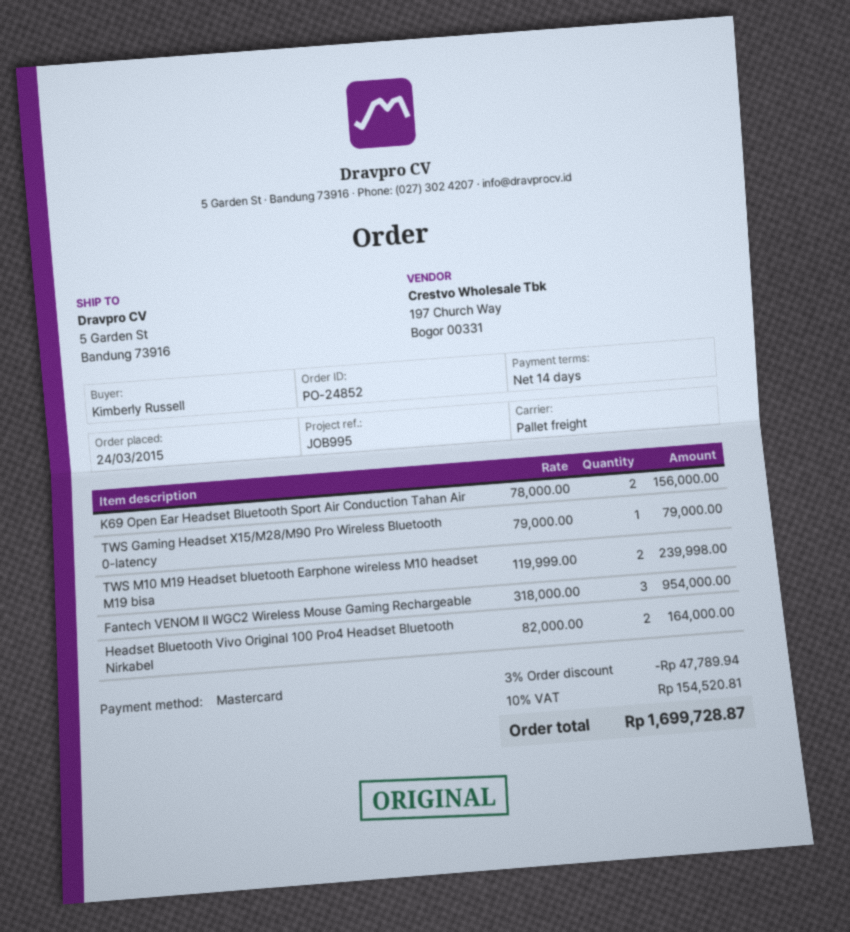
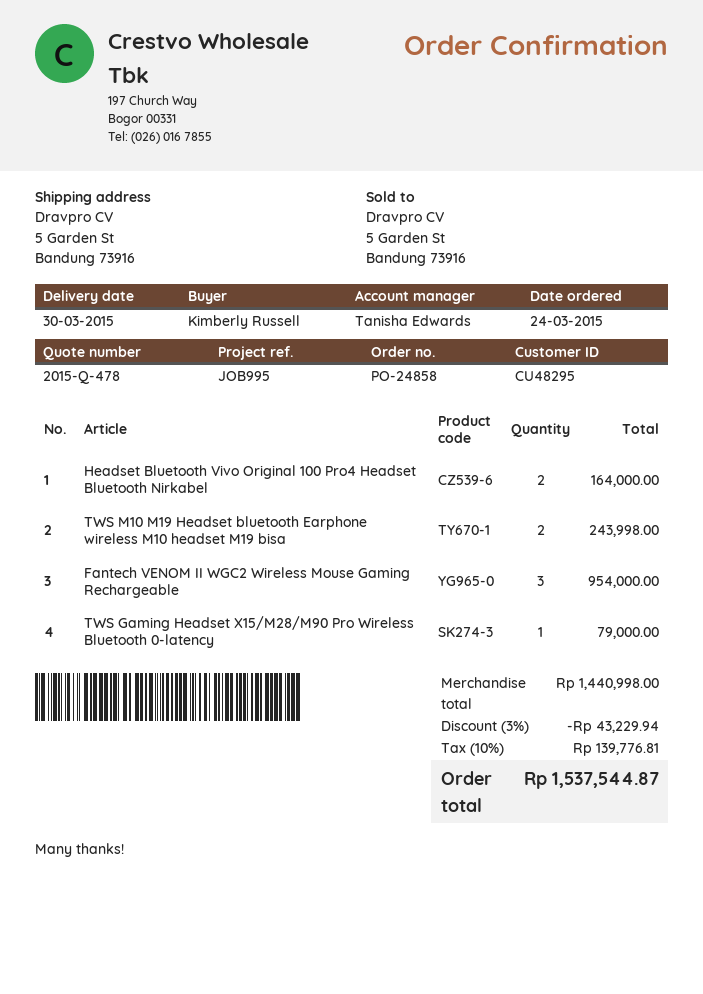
order number: PO-24852 -> PO-24858
K69 Open Ear Headset Bluetooth Sport Air Conduction Tahan Air: 2 for 156000.00 -> none
TWS M10 M19 Headset bluetooth Earphone wireless M10 headset M19 bisa: 2 for 239998.00 -> 2 for 243998.00
discount: 3% = 47789.94 -> 3% = 43229.94
tax: 10% = 154520.81 -> 10% = 139776.81
total: 1699728.87 -> 1537544.87

